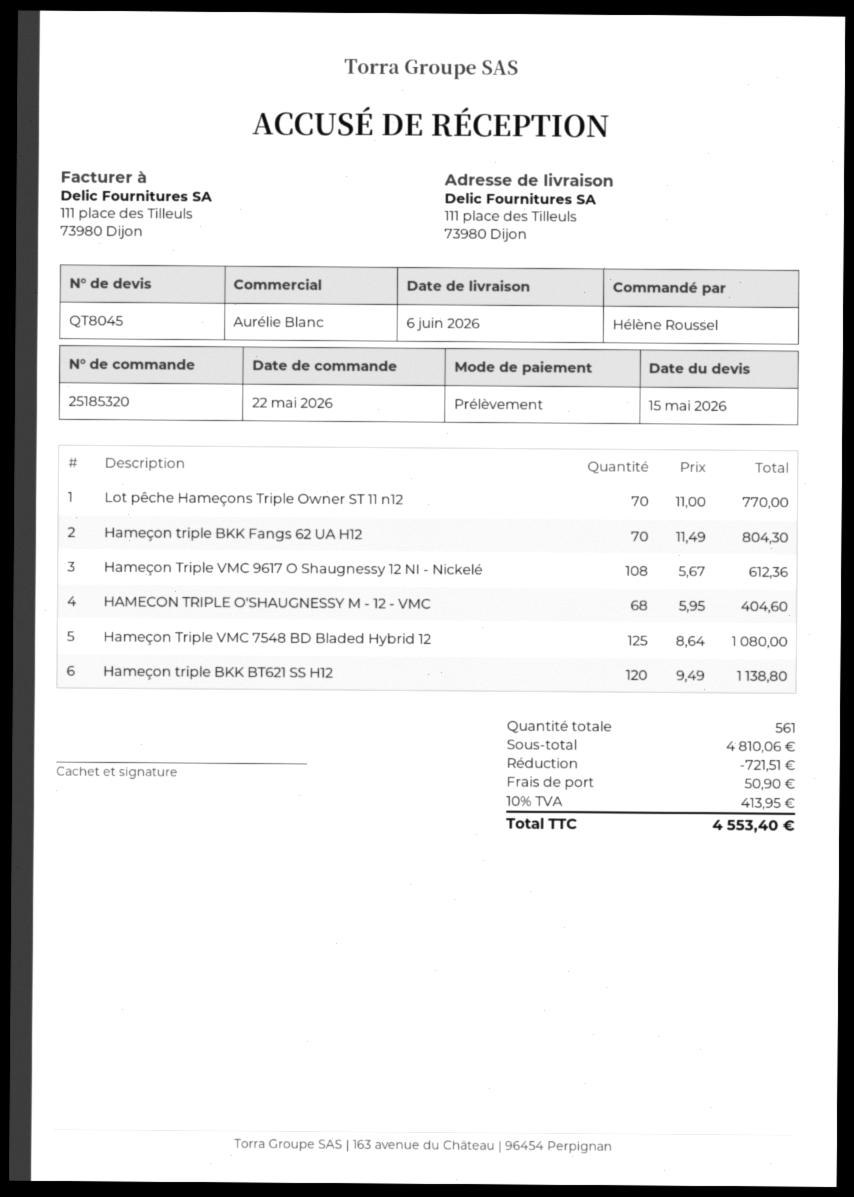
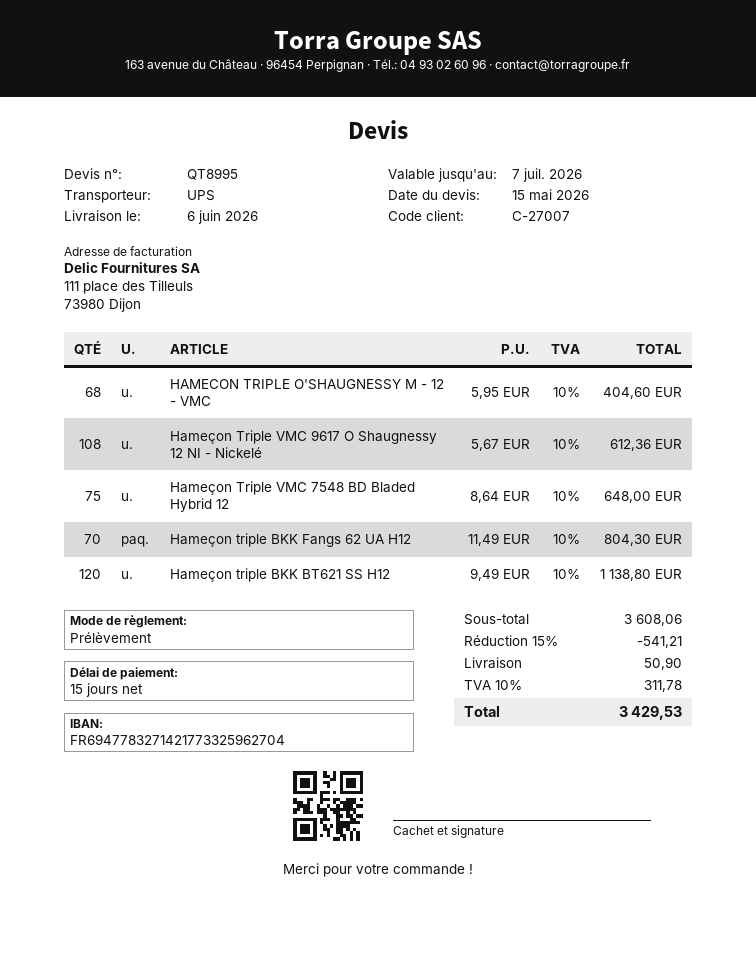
quote number: QT8045 -> QT8995
Lot pêche Hameçons Triple Owner ST 11 n12: 70 x 11.00 = 770.00 -> none
Hameçon Triple VMC 7548 BD Bladed Hybrid 12: 125 x 8.64 = 1080.00 -> 75 x 8.64 = 648.00
subtotal: 4810.06 -> 3608.06
discount: 721.51 -> 541.21
tax: 10% = 413.95 -> 10% = 311.78
total: 4553.40 -> 3429.53

